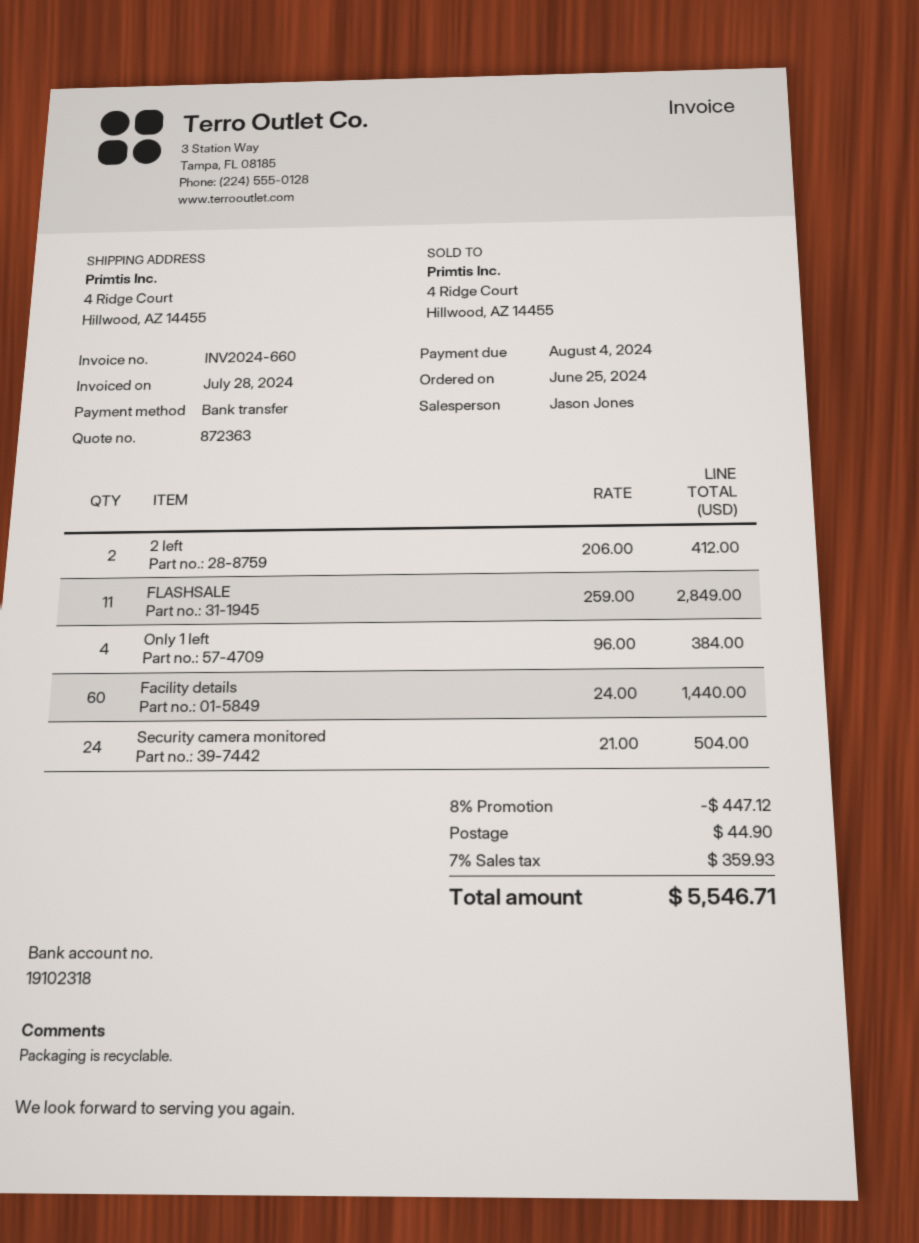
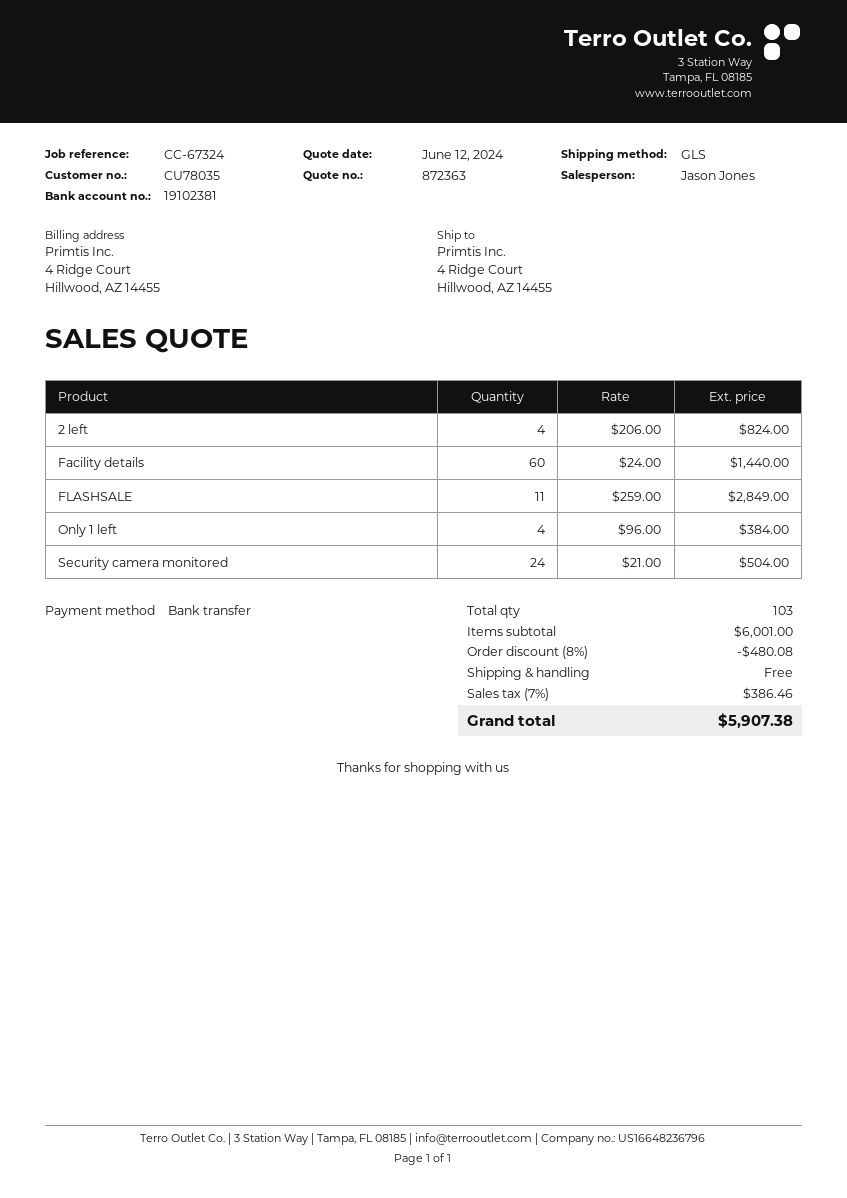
bank account: 19102318 -> 19102381
2 left: 2 x 206.00 = 412.00 -> 4 x 206.00 = 824.00
discount: 8% = 447.12 -> 8% = 480.08
shipping: 44.90 -> 0.00
tax: 7% = 359.93 -> 7% = 386.46
total: 5546.71 -> 5907.38

